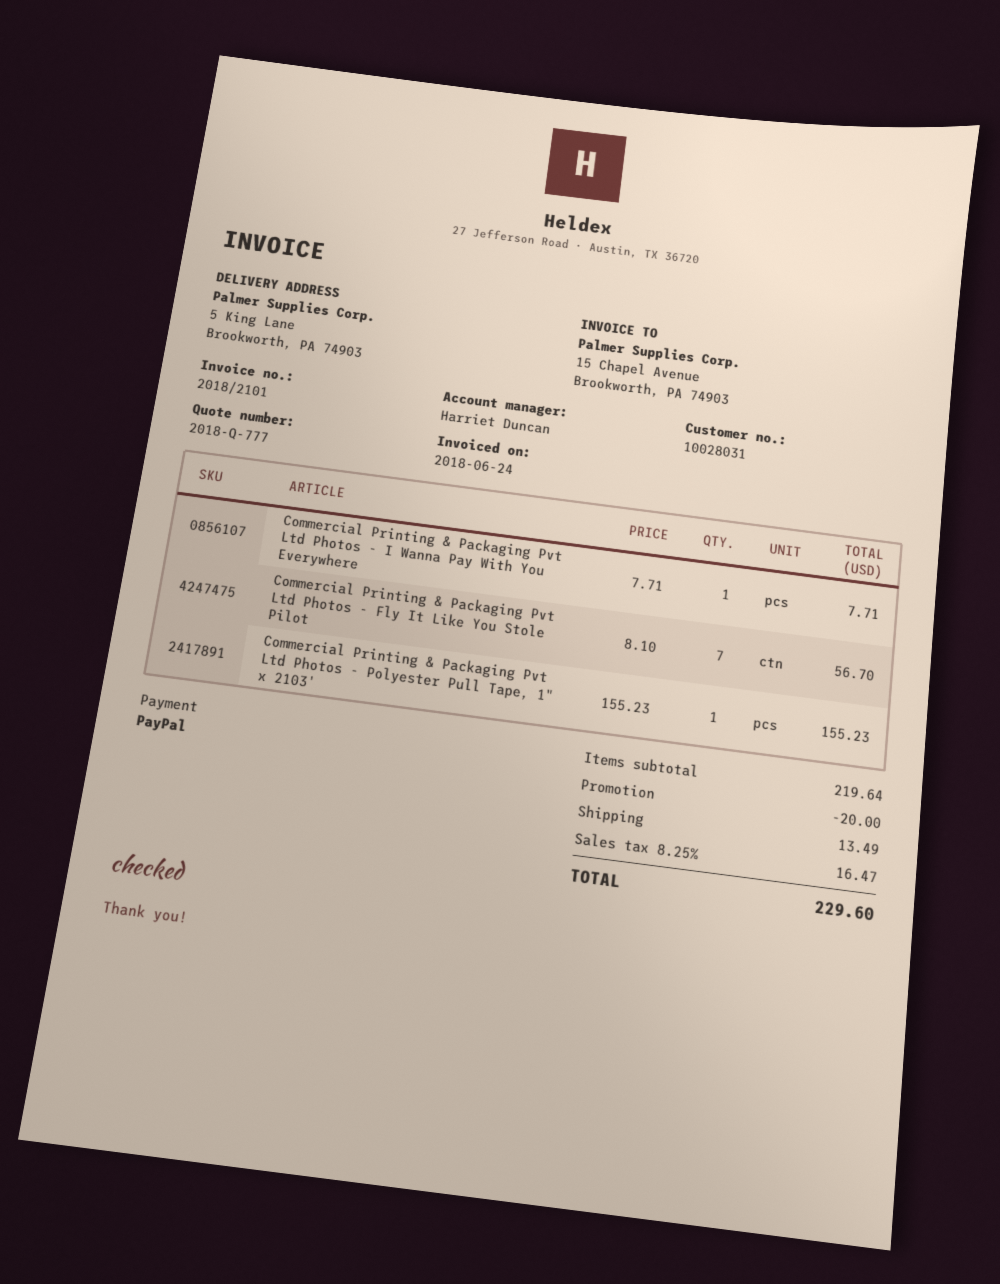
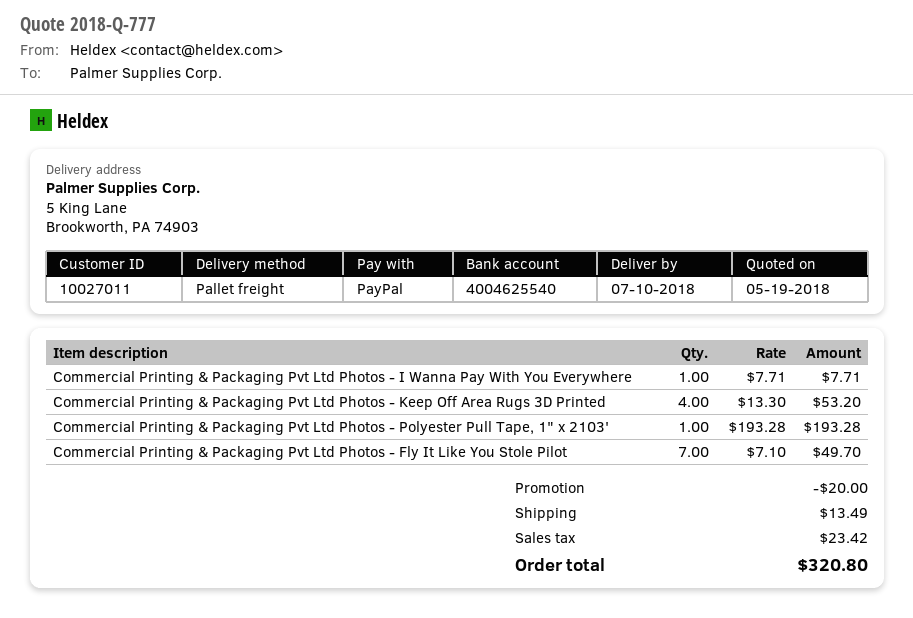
customer number: 10028031 -> 10027011
Commercial Printing & Packaging Pvt Ltd Photos - Fly It Like You Stole Pilot: 7 x 8.10 = 56.70 -> 7 x 7.10 = 49.70
Commercial Printing & Packaging Pvt Ltd Photos - Polyester Pull Tape, 1" x 2103': 1 x 155.23 = 155.23 -> 1 x 193.28 = 193.28
Commercial Printing & Packaging Pvt Ltd Photos - Keep Off Area Rugs 3D Printed: none -> 4 x 13.30 = 53.20
tax: 16.47 -> 23.42
total: 229.60 -> 320.80

